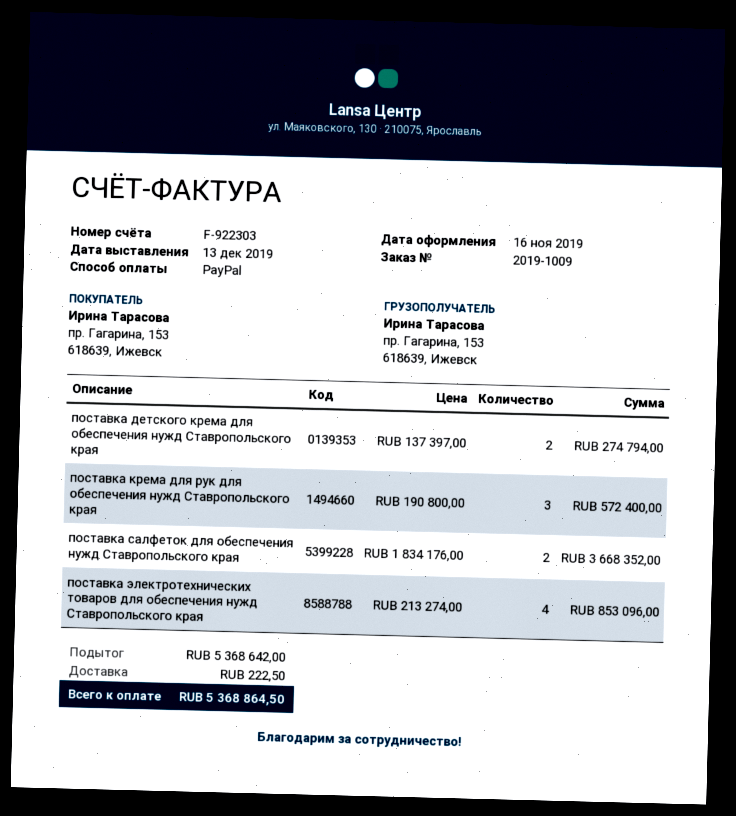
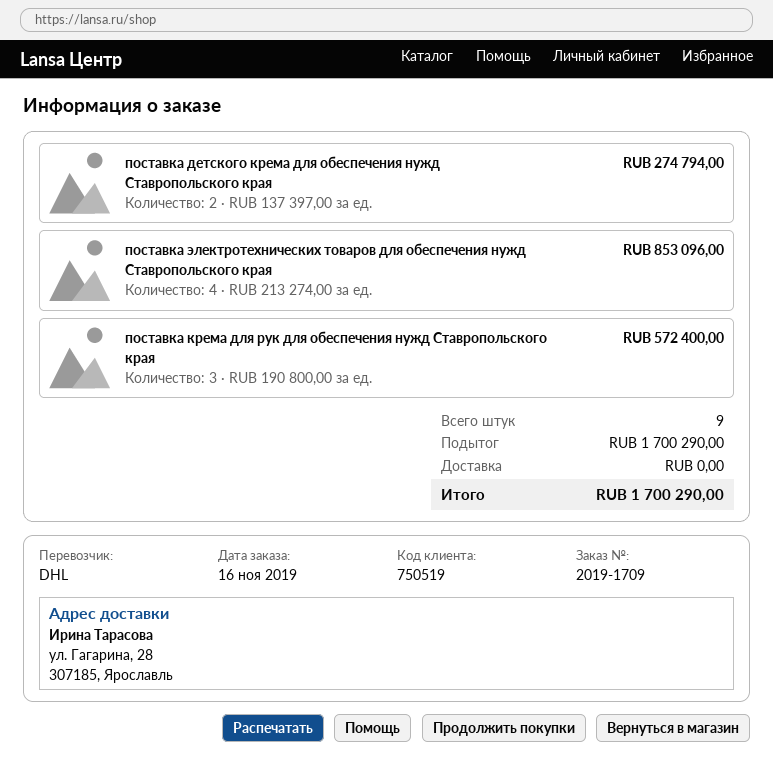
order number: 2019-1009 -> 2019-1709
ship to: пр. Гагарина, 153, 618639, Ижевск -> ул. Гагарина, 28, 307185, Ярославль
поставка салфеток для обеспечения нужд Ставропольского края: 2 x 1834176.00 = 3668352.00 -> none
subtotal: 5368642.00 -> 1700290.00
shipping: 222.50 -> 0.00
total: 5368864.50 -> 1700290.00

